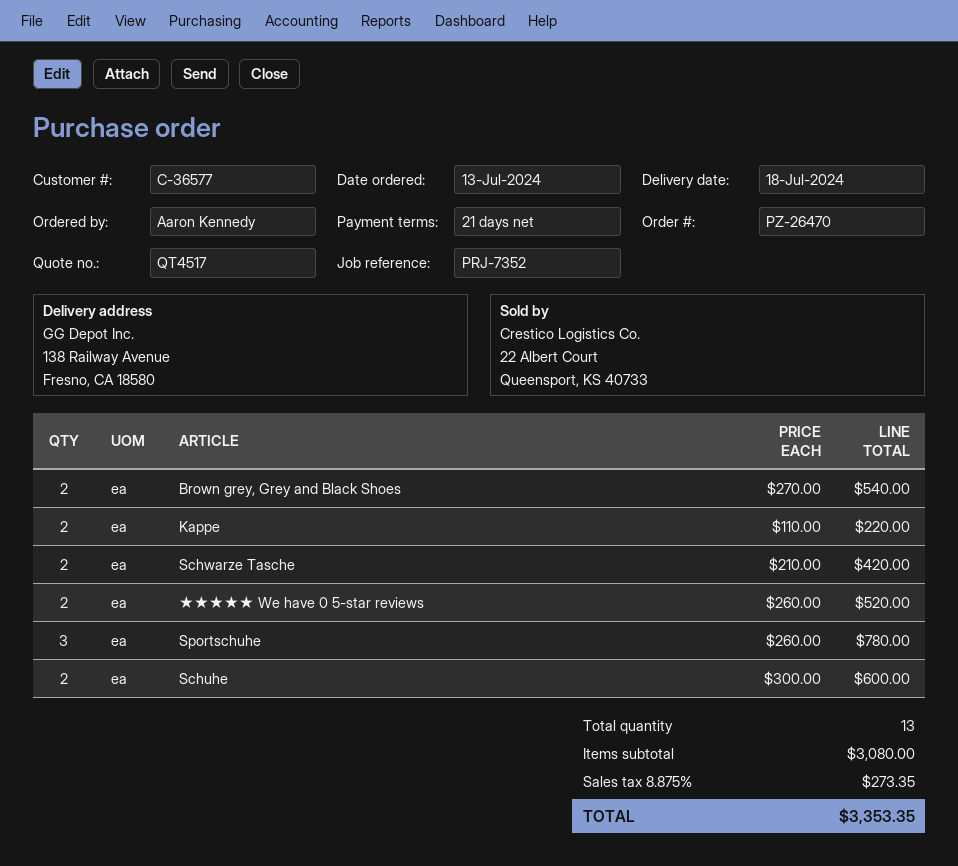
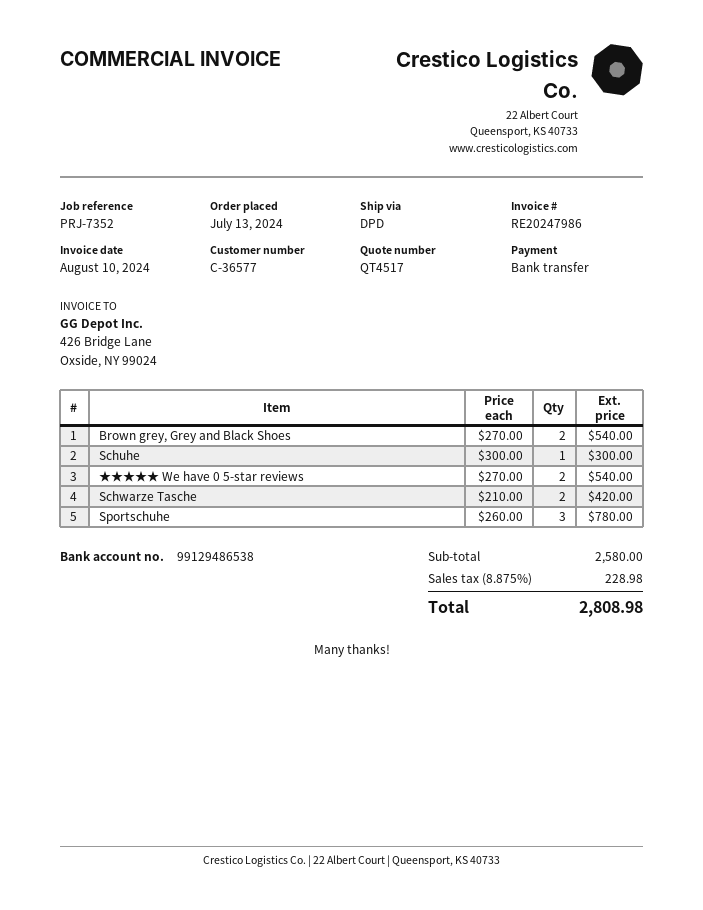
Kappe: 2 x 110.00 = 220.00 -> none
★★★★★ We have 0 5-star reviews: 2 x 260.00 = 520.00 -> 2 x 270.00 = 540.00
Schuhe: 2 x 300.00 = 600.00 -> 1 x 300.00 = 300.00
subtotal: 3080.00 -> 2580.00
tax: 8.875% = 273.35 -> 8.875% = 228.98
total: 3353.35 -> 2808.98

